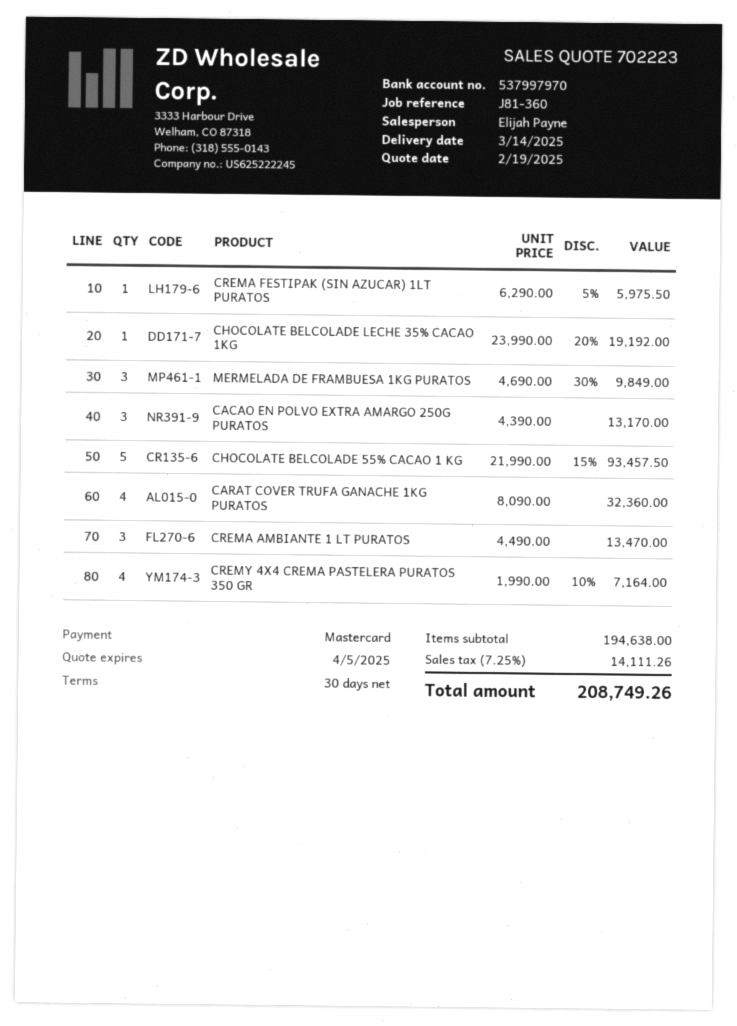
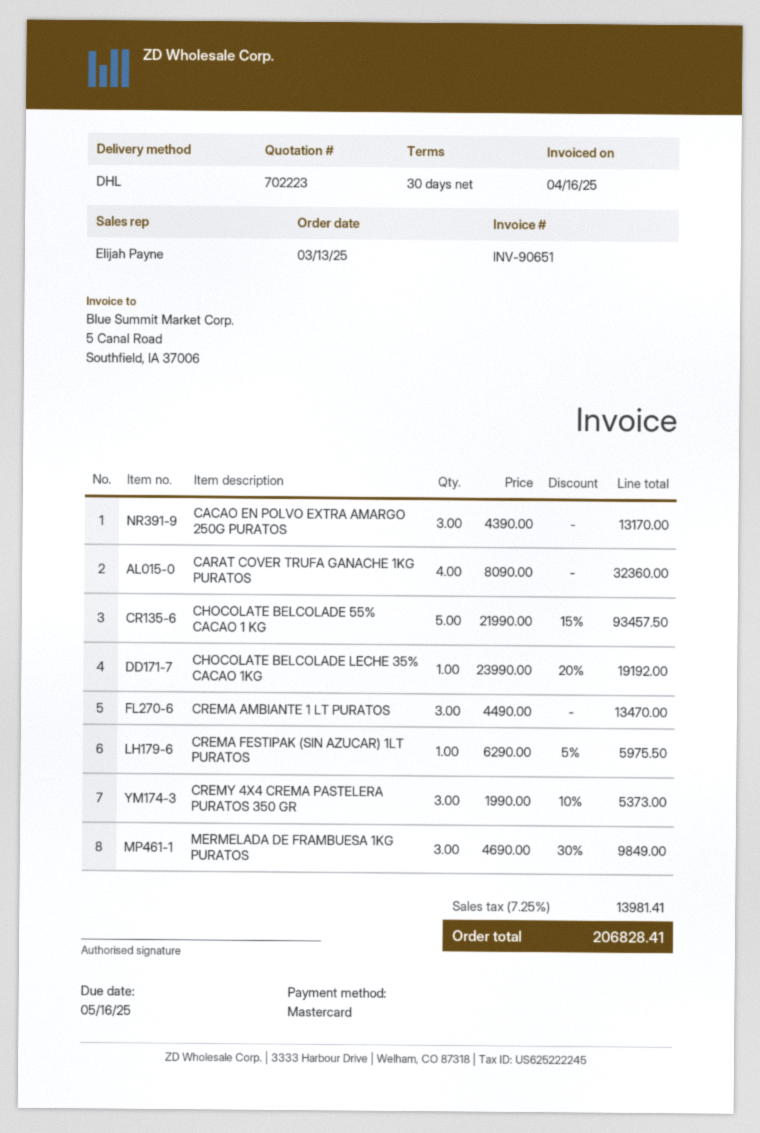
CREMY 4X4 CREMA PASTELERA PURATOS 350 GR: 4 x 1990.00 - 10% = 7164.00 -> 3 x 1990.00 - 10% = 5373.00
tax: 7.25% = 14111.26 -> 7.25% = 13981.41
total: 208749.26 -> 206828.41

